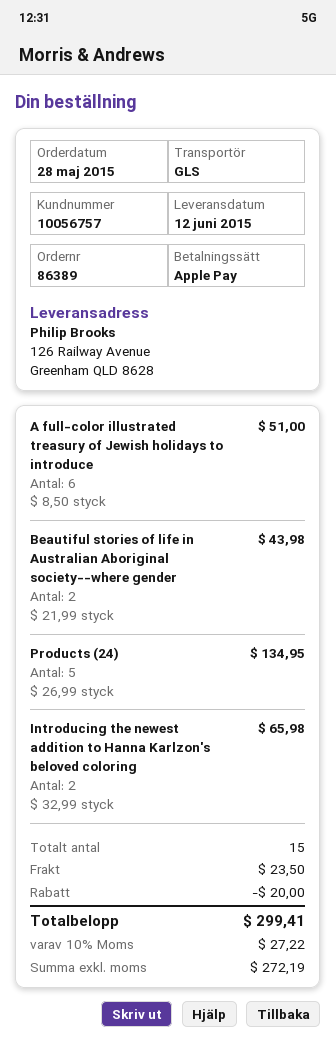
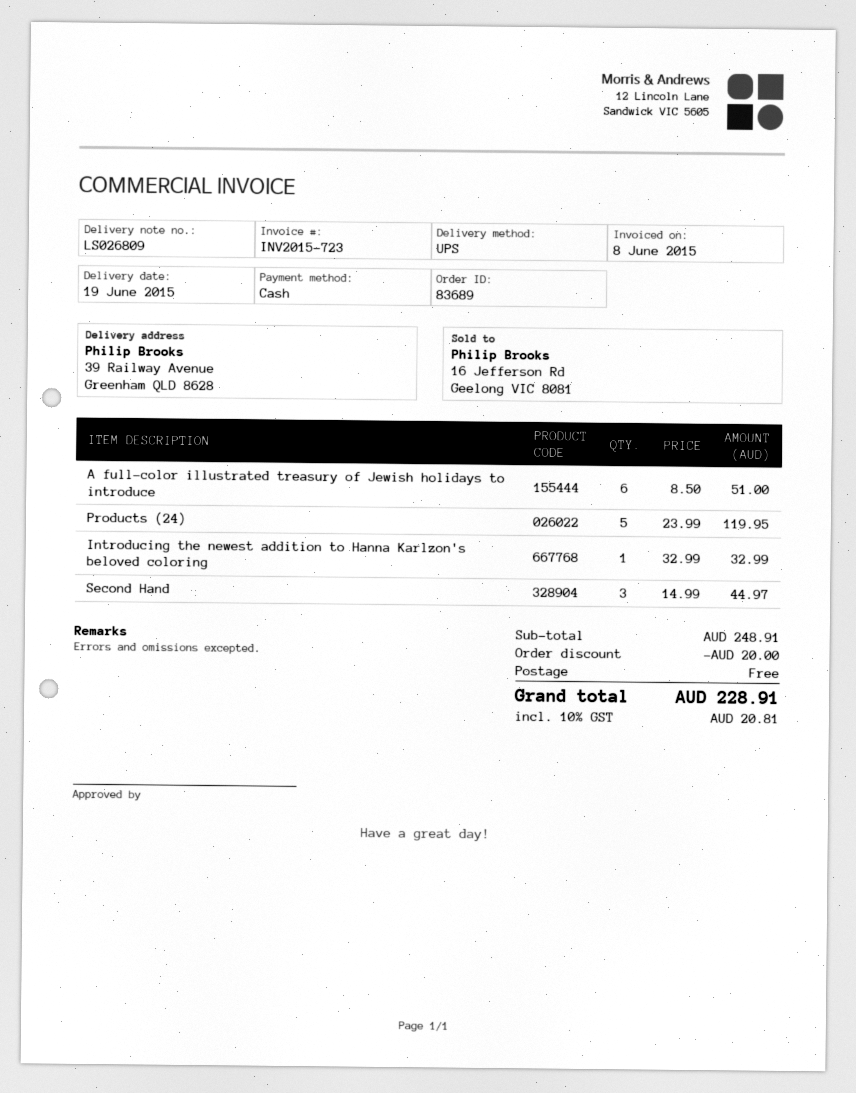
order number: 86389 -> 83689
delivery date: 2015-06-12 -> 2015-06-19
payment method: Apple Pay -> cash
shipping method: GLS -> UPS
ship to: 126 Railway Avenue, Greenham QLD 8628 -> 39 Railway Avenue, Greenham QLD 8628
Beautiful stories of life in Australian Aboriginal society--where gender: 2 x 21.99 = 43.98 -> none
Products (24): 5 x 26.99 = 134.95 -> 5 x 23.99 = 119.95
Introducing the newest addition to Hanna Karlzon's beloved coloring: 2 x 32.99 = 65.98 -> 1 x 32.99 = 32.99
Second Hand: none -> 3 x 14.99 = 44.97
shipping: 23.50 -> 0.00
tax: 10% = 27.22 -> 10% = 20.81
total: 299.41 -> 228.91

